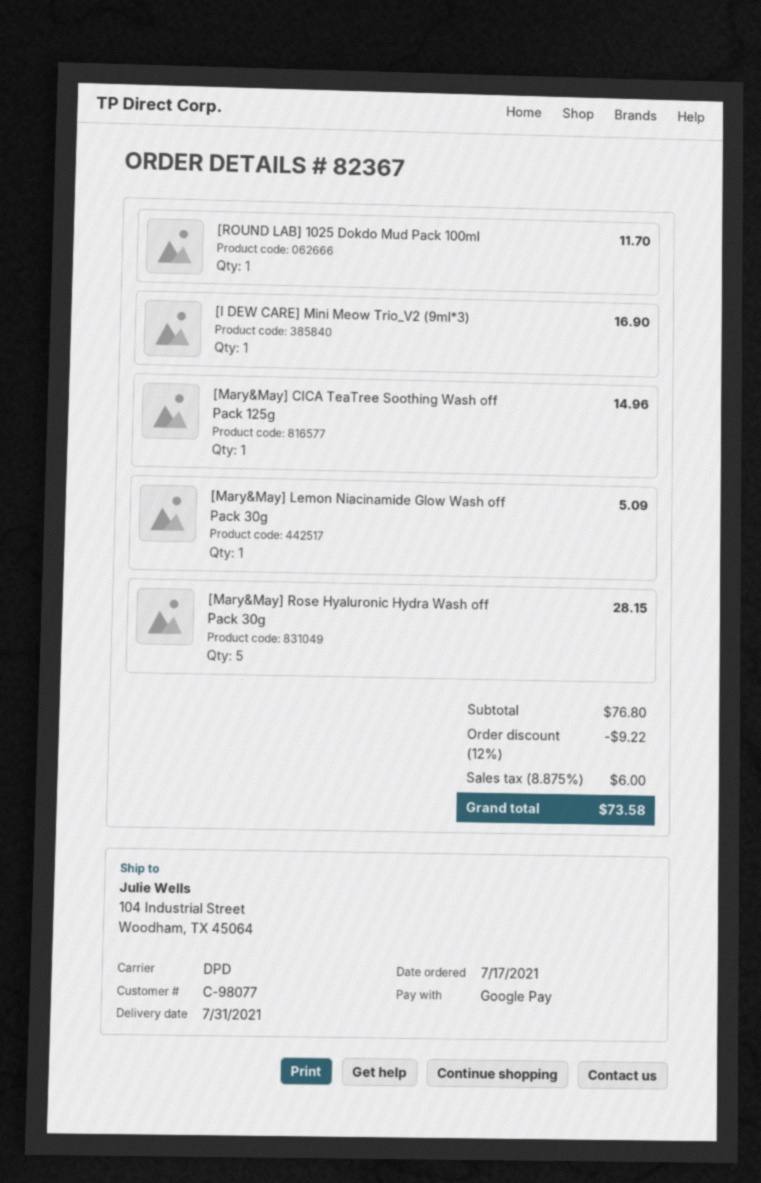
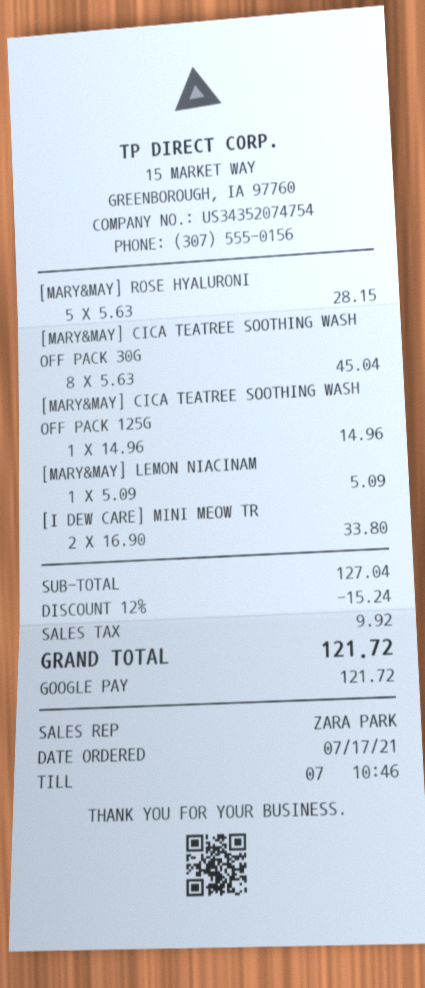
[ROUND LAB] 1025 Dokdo Mud Pack 100ml: 1 for 11.70 -> none
[I DEW CARE] Mini Meow Trio_V2 (9ml*3): 1 for 16.90 -> 2 for 33.80
[MARY&MAY] CICA TEATREE SOOTHING WASH OFF PACK 30G: none -> 8 for 45.04
subtotal: 76.80 -> 127.04
discount: 12% = 9.22 -> 12% = 15.24
tax: 6.00 -> 9.92
total: 73.58 -> 121.72

